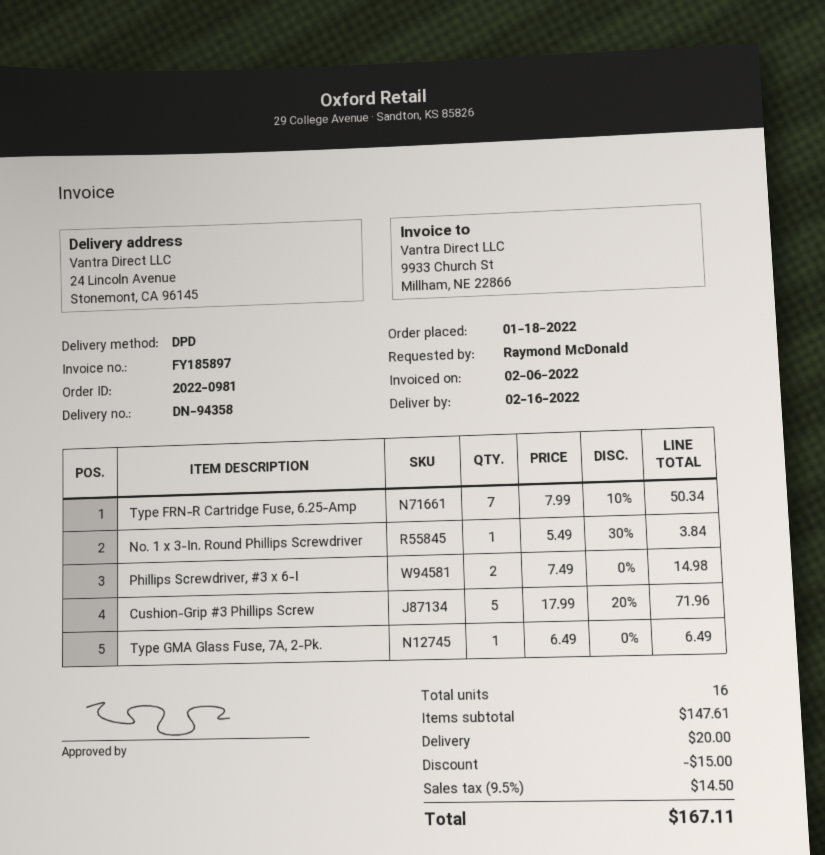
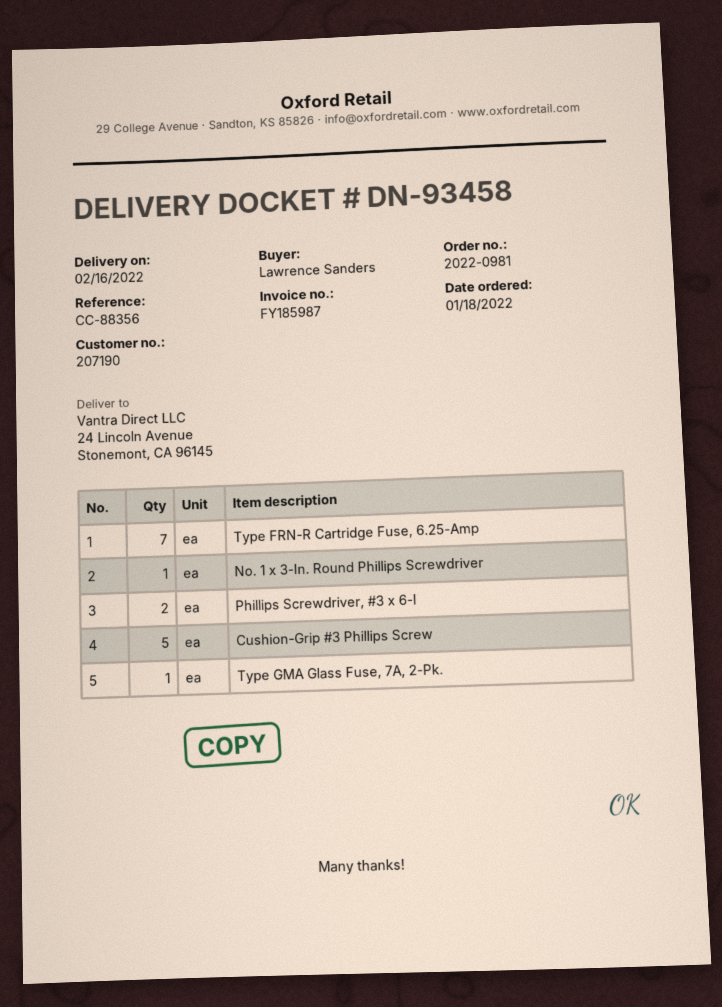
delivery note number: DN-94358 -> DN-93458
invoice number: FY185897 -> FY185987
ordered by: Raymond McDonald -> Lawrence Sanders

